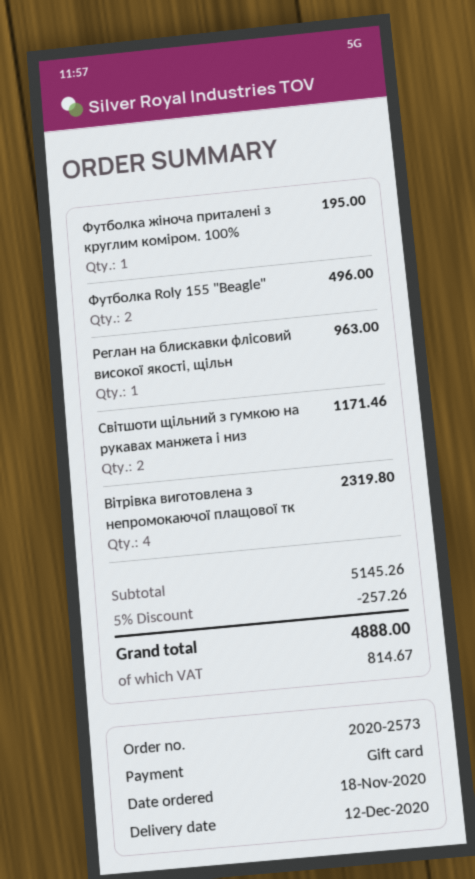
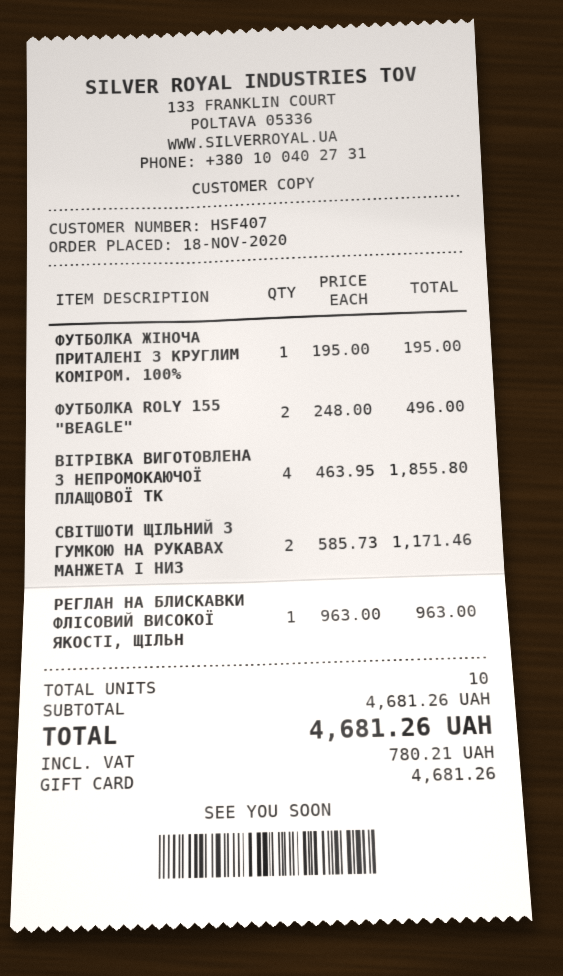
Вітрівка виготовлена з непромокаючої плащової тк: 4 for 2319.80 -> 4 for 1855.80
subtotal: 5145.26 -> 4681.26
discount: 5% = 257.26 -> none
tax: 814.67 -> 780.21
total: 4888.00 -> 4681.26

